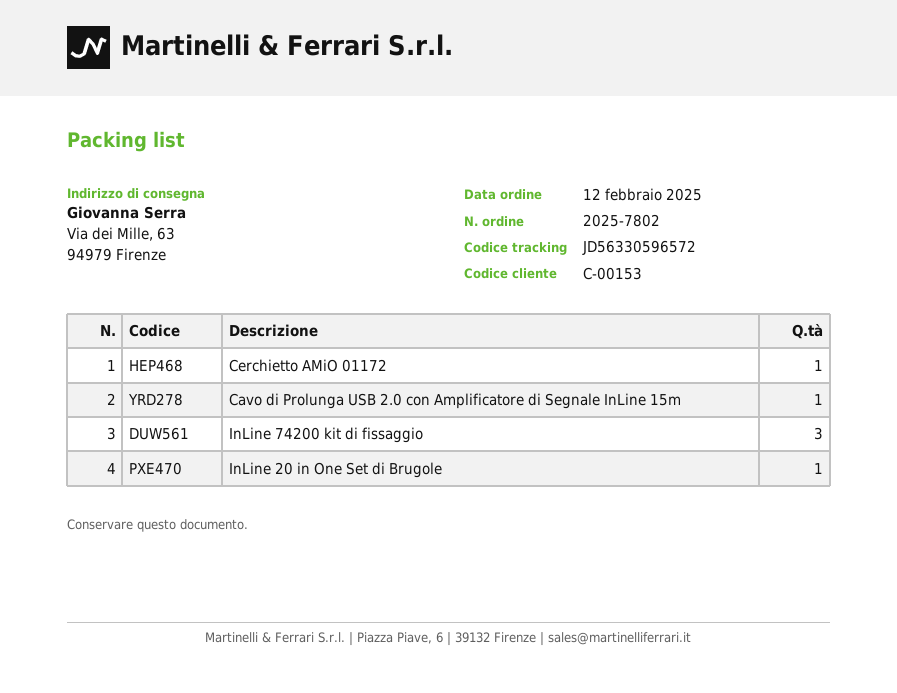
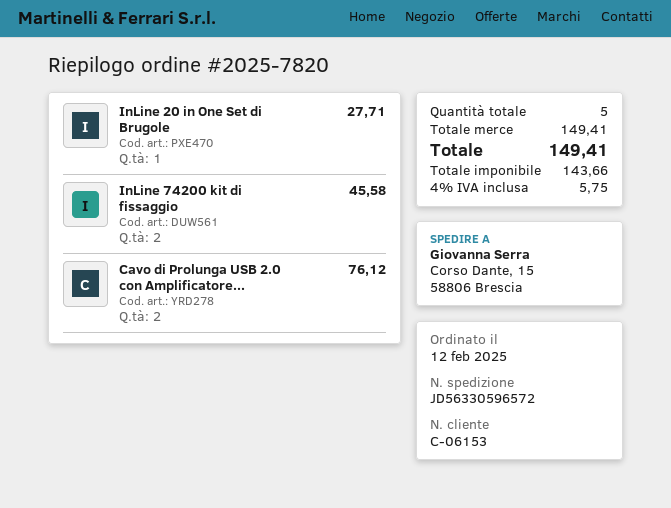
order number: 2025-7802 -> 2025-7820
customer number: C-00153 -> C-06153
ship to: Via dei Mille, 63, 94979 Firenze -> Corso Dante, 15, 58806 Brescia
Cerchietto AMiO 01172: 1 -> none
Cavo di Prolunga USB 2.0 con Amplificatore di Segnale InLine 15m: 1 -> 2
InLine 74200 kit di fissaggio: 3 -> 2

